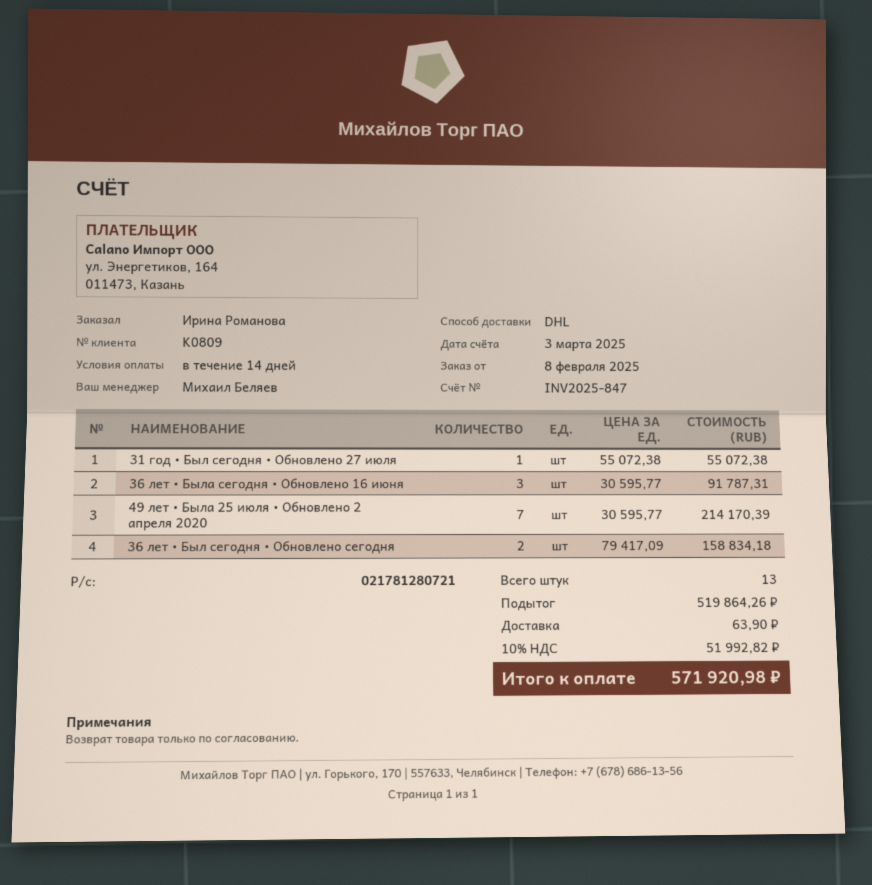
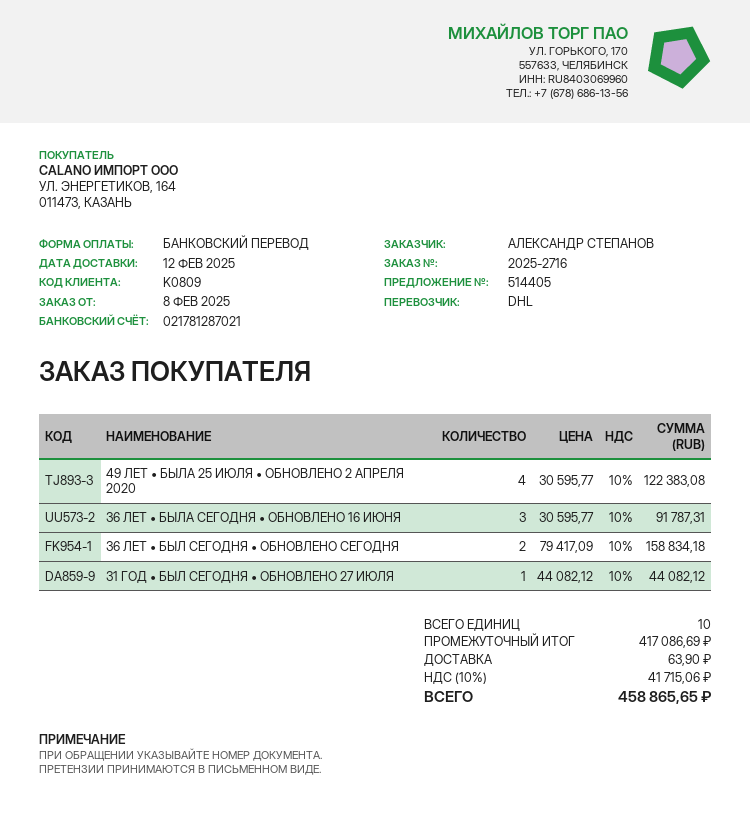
ordered by: Ирина Романова -> АЛЕКСАНДР СТЕПАНОВ
bank account: 021781280721 -> 021781287021
31 год • Был сегодня • Обновлено 27 июля: 1 x 55072.38 = 55072.38 -> 1 x 44082.12 = 44082.12
49 лет • Была 25 июля • Обновлено 2 апреля 2020: 7 x 30595.77 = 214170.39 -> 4 x 30595.77 = 122383.08
total quantity: 13 -> 10
subtotal: 519864.26 -> 417086.69
tax: 10% = 51992.82 -> 10% = 41715.06
total: 571920.98 -> 458865.65

